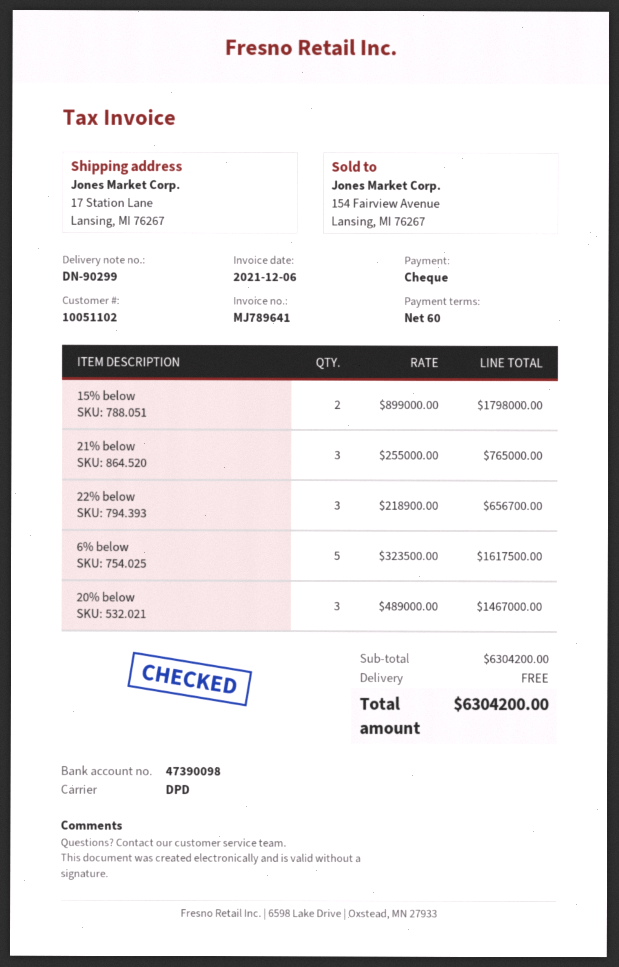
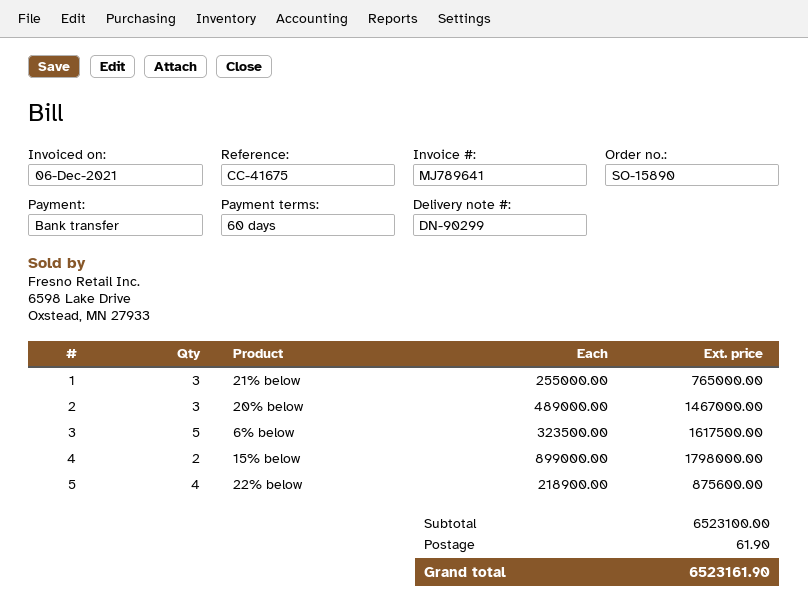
payment method: cheque -> bank transfer
22% below: 3 x 218900.00 = 656700.00 -> 4 x 218900.00 = 875600.00
subtotal: 6304200.00 -> 6523100.00
shipping: 0.00 -> 61.90
total: 6304200.00 -> 6523161.90

